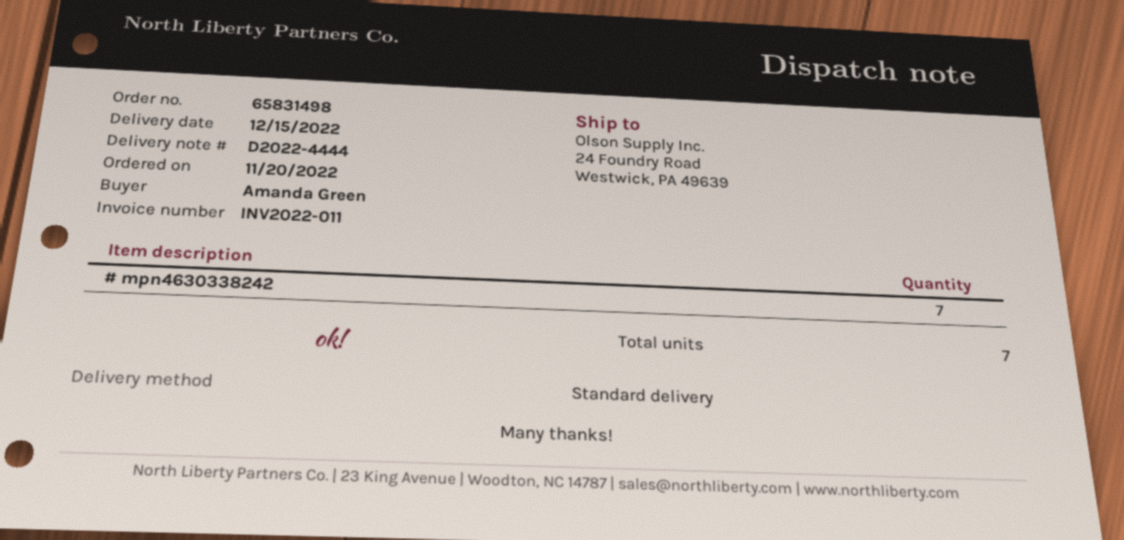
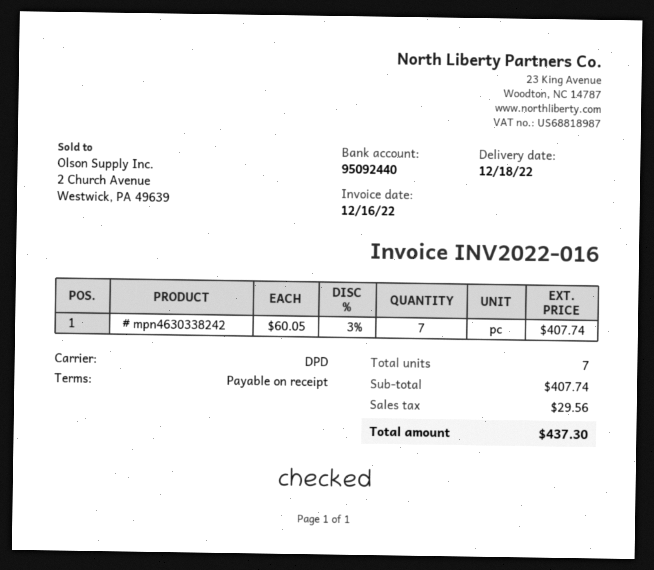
delivery date: 2022-12-15 -> 2022-12-18
invoice number: INV2022-011 -> INV2022-016
shipping method: standard -> DPD

